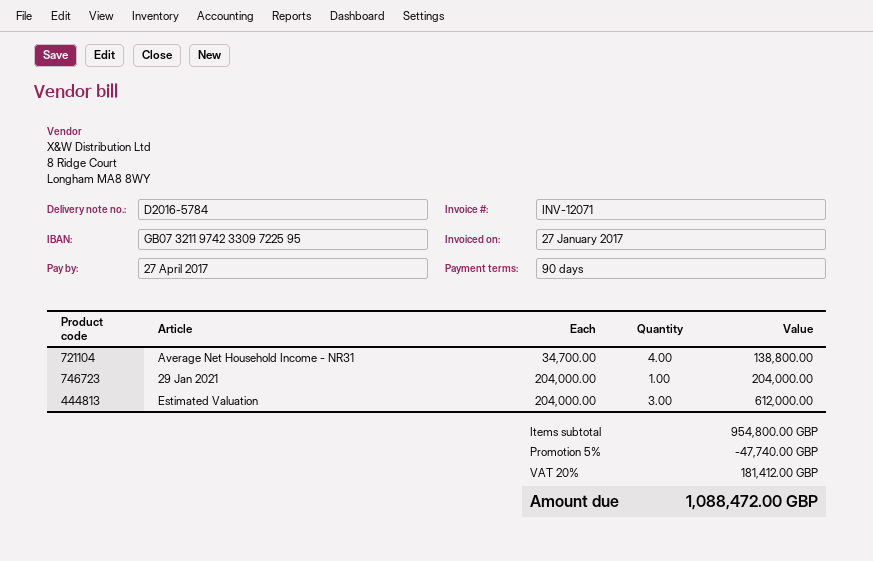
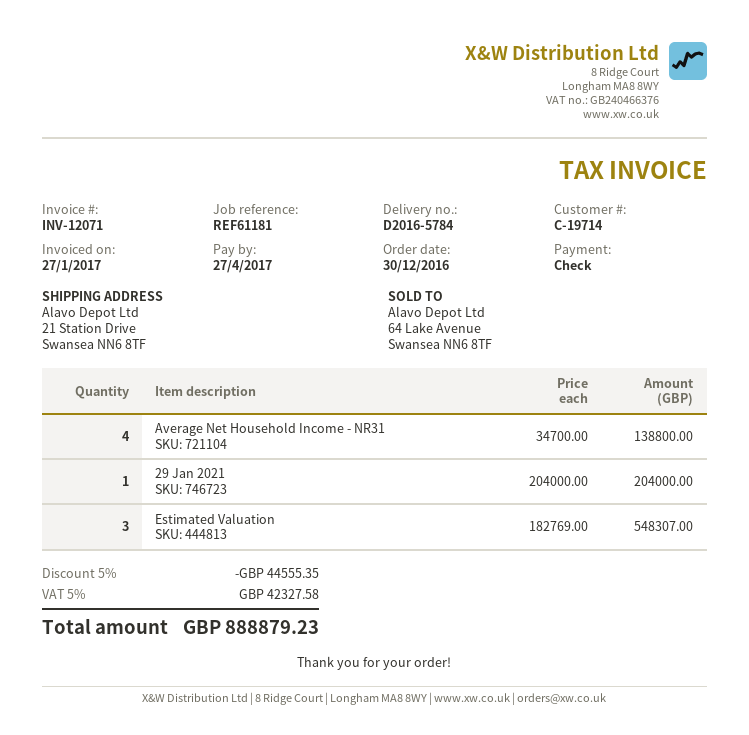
Estimated Valuation: 3 x 204000.00 = 612000.00 -> 3 x 182769.00 = 548307.00
discount: 5% = 47740.00 -> 5% = 44555.35
tax: 20% = 181412.00 -> 5% = 42327.58
total: 1088472.00 -> 888879.23

